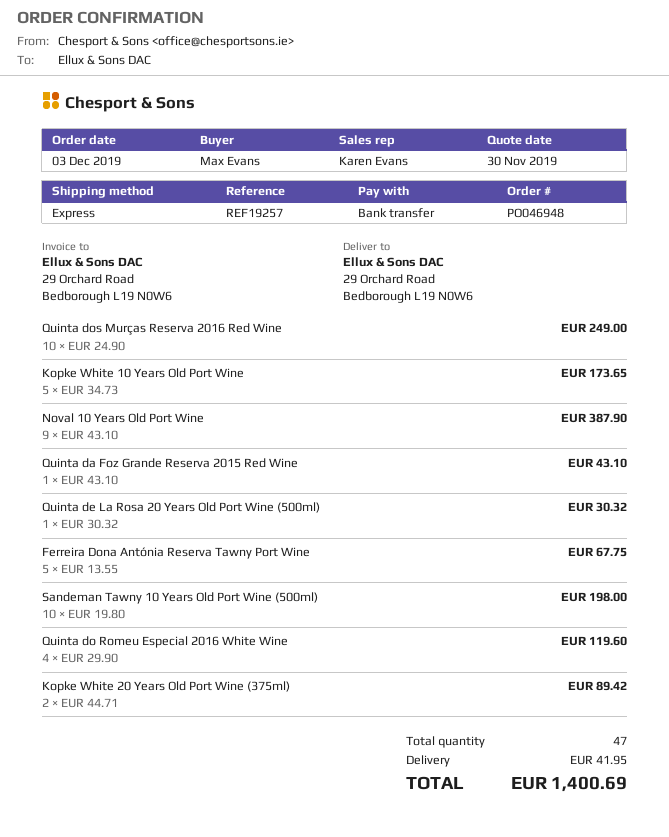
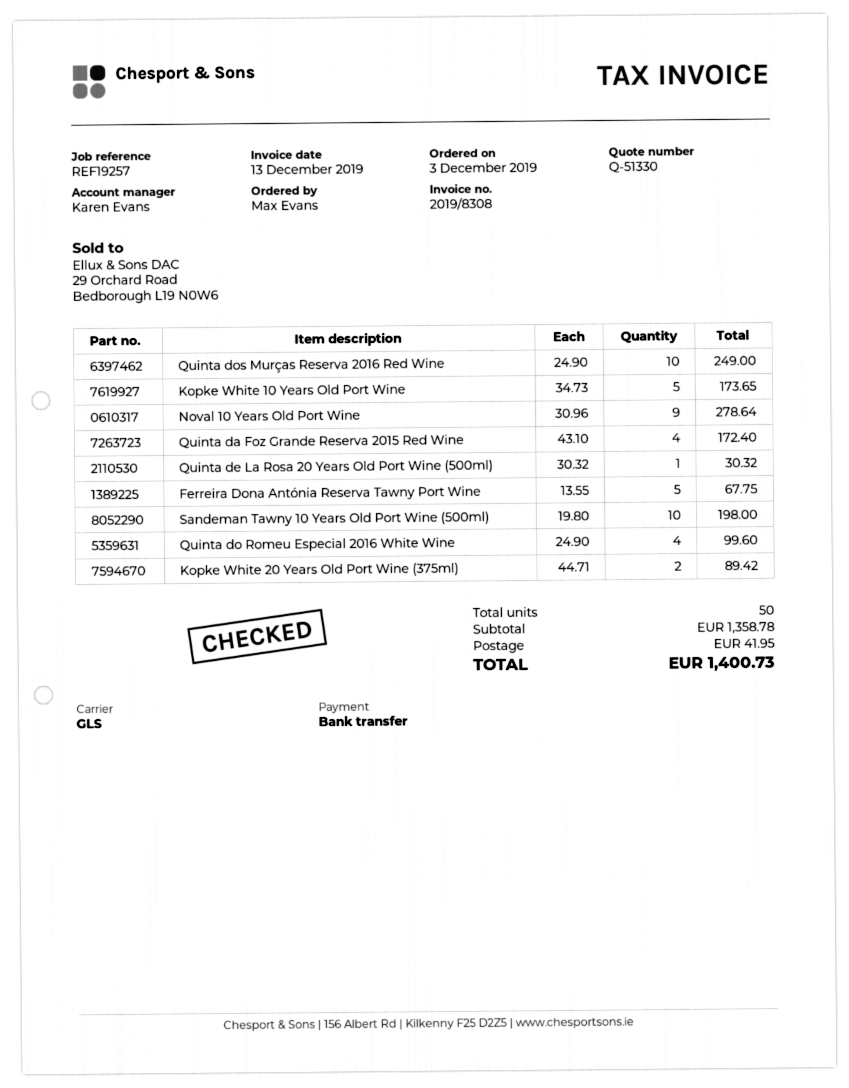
shipping method: express -> GLS
Noval 10 Years Old Port Wine: 9 x 43.10 = 387.90 -> 9 x 30.96 = 278.64
Quinta da Foz Grande Reserva 2015 Red Wine: 1 x 43.10 = 43.10 -> 4 x 43.10 = 172.40
Quinta do Romeu Especial 2016 White Wine: 4 x 29.90 = 119.60 -> 4 x 24.90 = 99.60
total quantity: 47 -> 50
total: 1400.69 -> 1400.73

